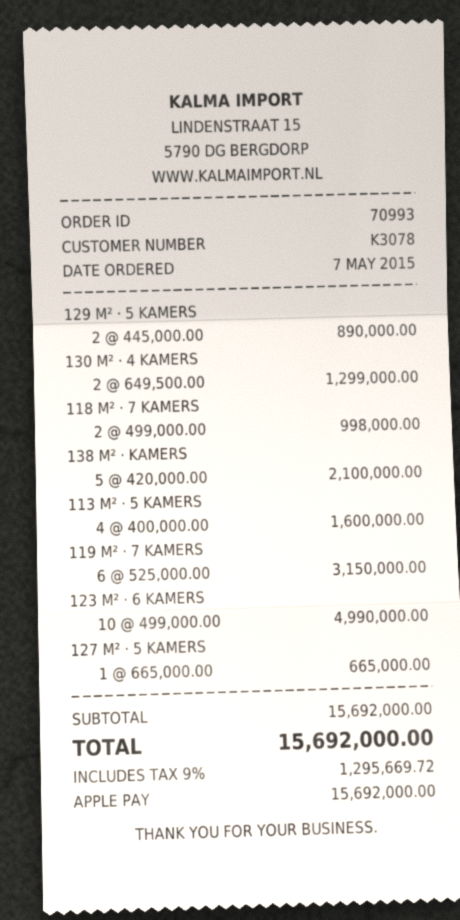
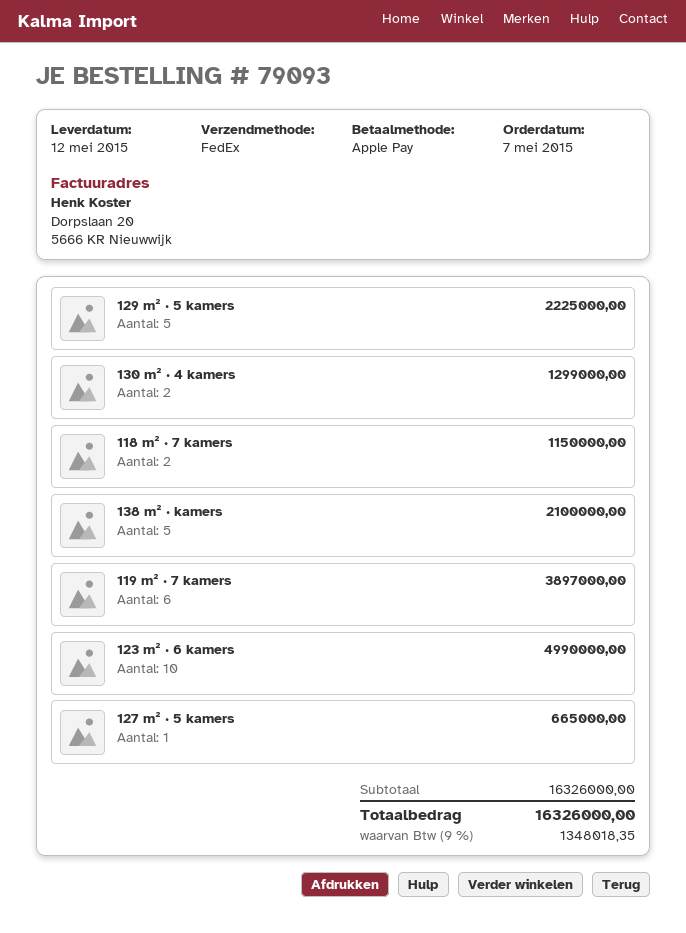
order number: 70993 -> 79093
129 M² · 5 KAMERS: 2 for 890000.00 -> 5 for 2225000.00
118 M² · 7 KAMERS: 2 for 998000.00 -> 2 for 1150000.00
113 M² · 5 KAMERS: 4 for 1600000.00 -> none
119 M² · 7 KAMERS: 6 for 3150000.00 -> 6 for 3897000.00
subtotal: 15692000.00 -> 16326000.00
tax: 9% = 1295669.72 -> 9% = 1348018.35
total: 15692000.00 -> 16326000.00

